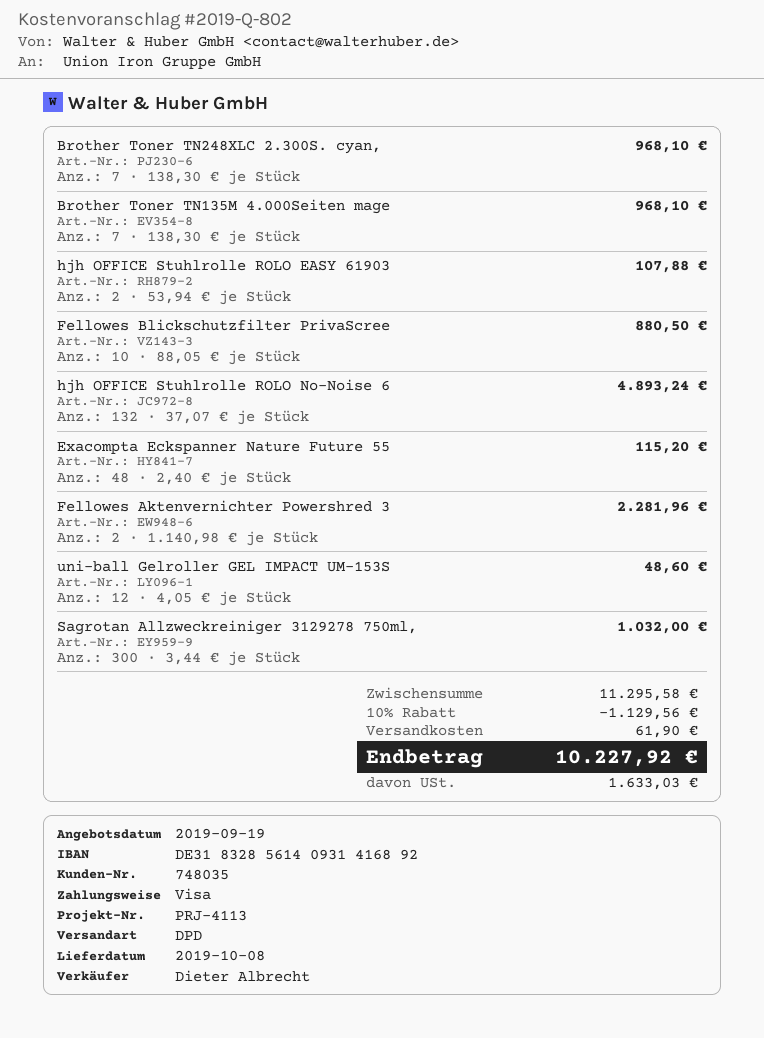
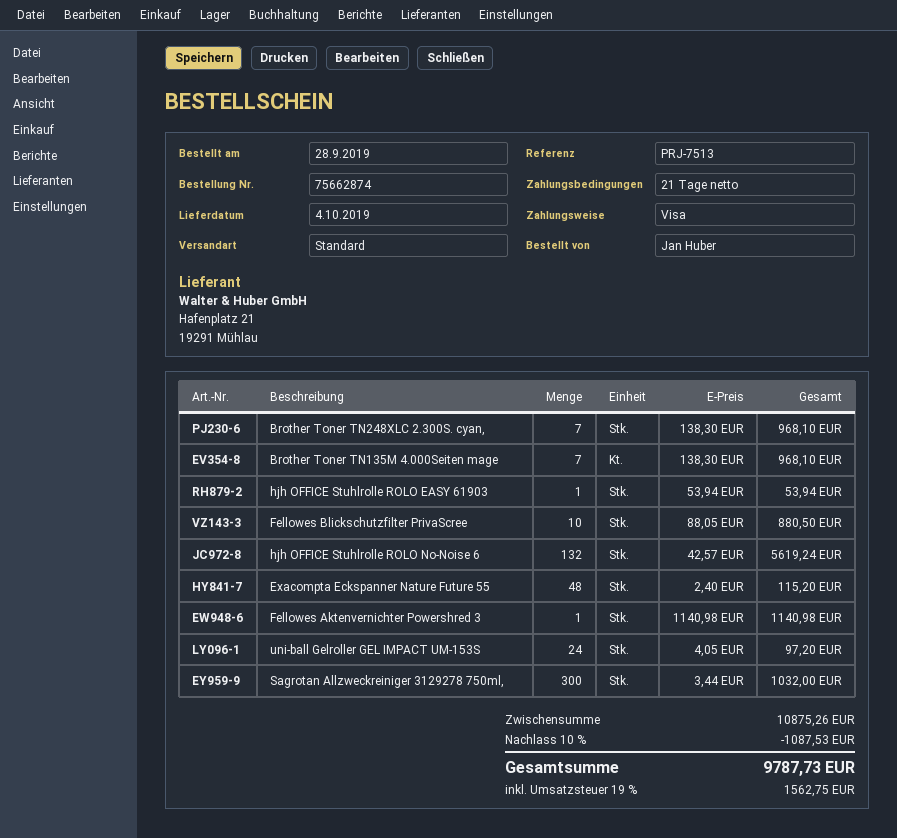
delivery date: 2019-10-08 -> 2019-10-04
reference: PRJ-4113 -> PRJ-7513
shipping method: DPD -> standard
hjh OFFICE Stuhlrolle ROLO EASY 61903: 2 x 53.94 = 107.88 -> 1 x 53.94 = 53.94
hjh OFFICE Stuhlrolle ROLO No-Noise 6: 132 x 37.07 = 4893.24 -> 132 x 42.57 = 5619.24
Fellowes Aktenvernichter Powershred 3: 2 x 1140.98 = 2281.96 -> 1 x 1140.98 = 1140.98
uni-ball Gelroller GEL IMPACT UM-153S: 12 x 4.05 = 48.60 -> 24 x 4.05 = 97.20
subtotal: 11295.58 -> 10875.26
discount: 10% = 1129.56 -> 10% = 1087.53
shipping: 61.90 -> none
tax: 1633.03 -> 1562.75
total: 10227.92 -> 9787.73

